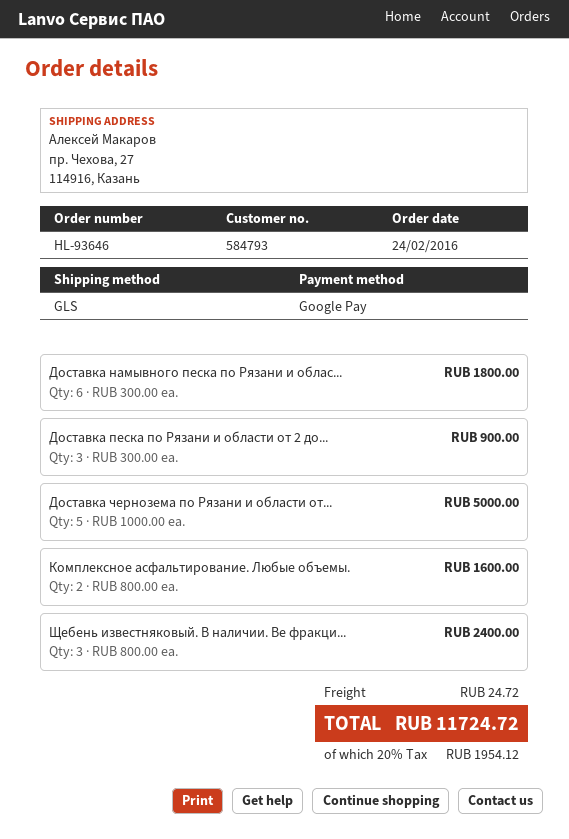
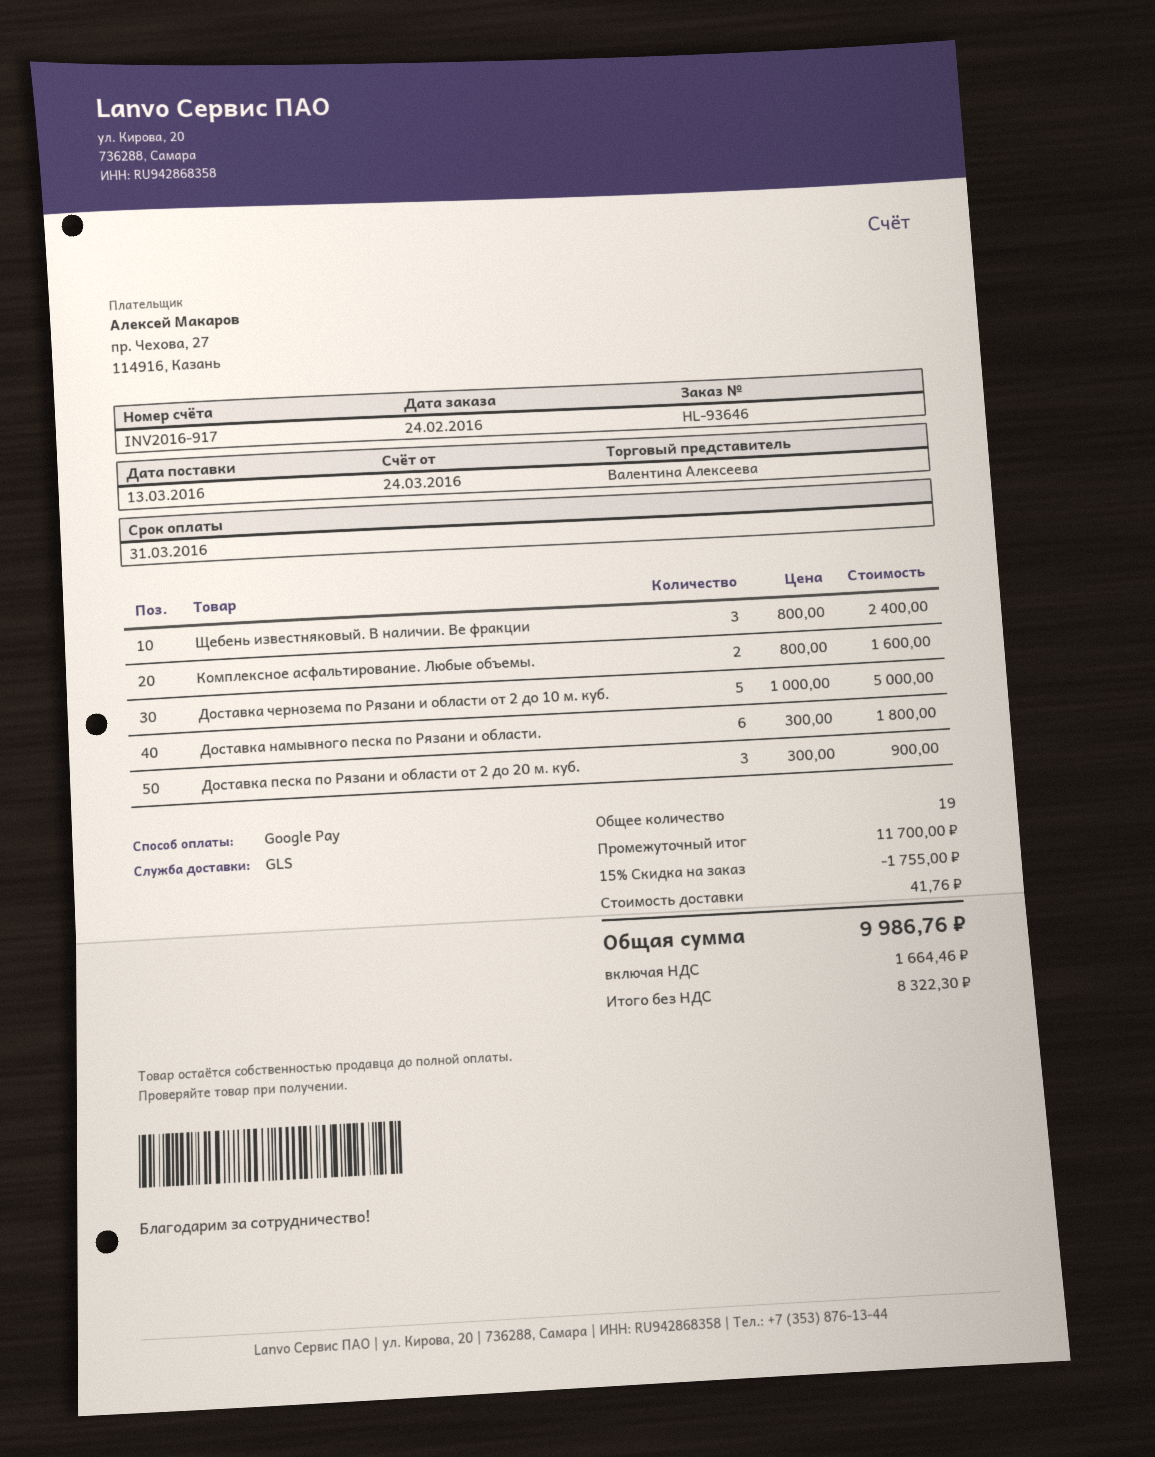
discount: none -> 15% = 1755.00
shipping: 24.72 -> 41.76
tax: 1954.12 -> 1664.46
total: 11724.72 -> 9986.76

